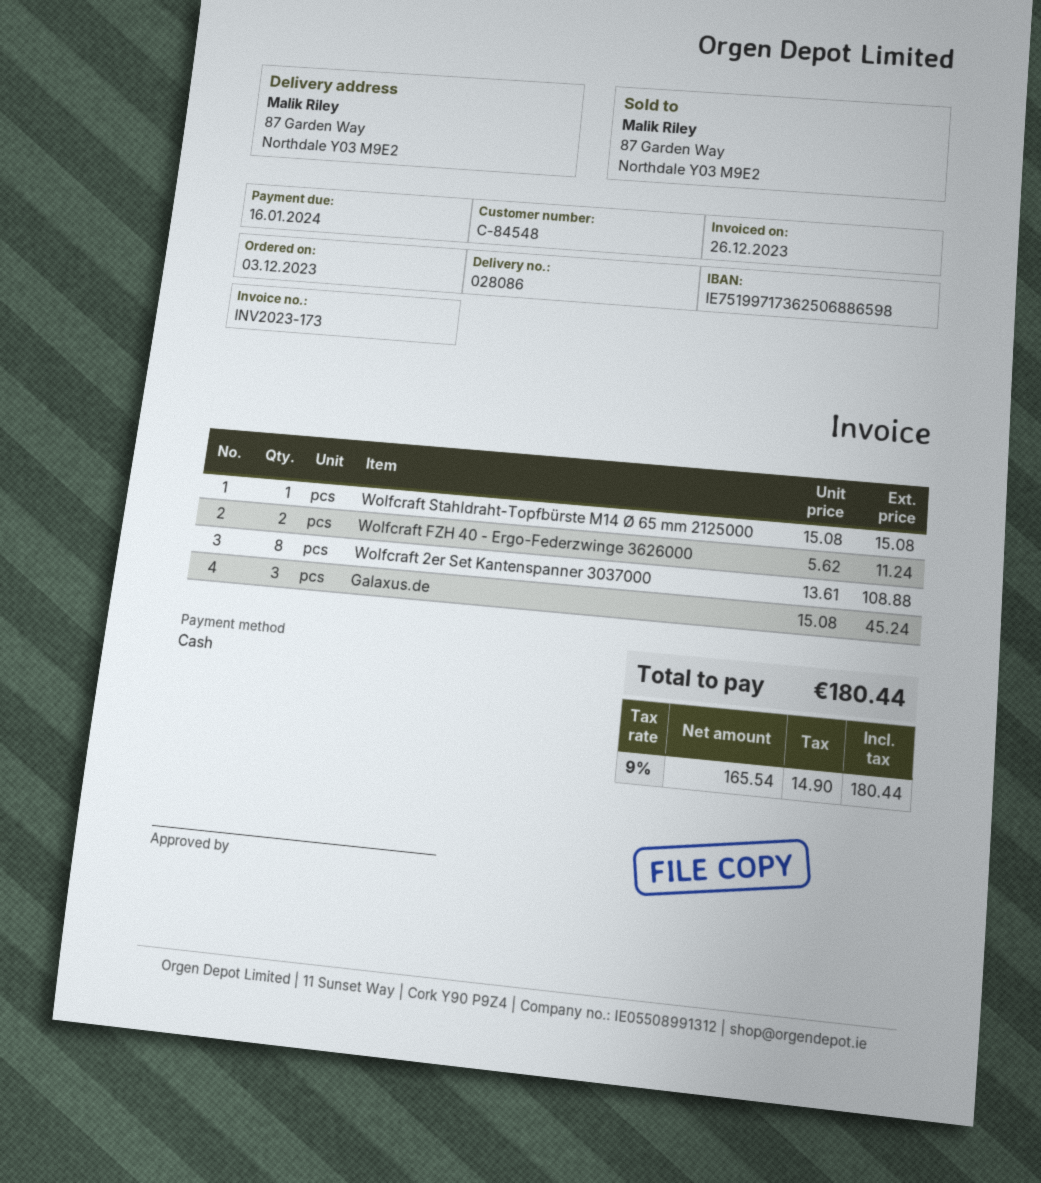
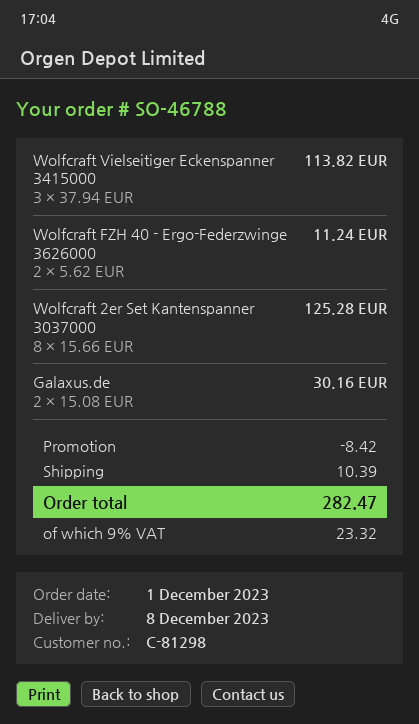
order date: 2023-12-03 -> 2023-12-01
customer number: C-84548 -> C-81298
Wolfcraft Stahldraht-Topfbürste M14 Ø 65 mm 2125000: 1 x 15.08 = 15.08 -> none
Wolfcraft 2er Set Kantenspanner 3037000: 8 x 13.61 = 108.88 -> 8 x 15.66 = 125.28
Galaxus.de: 3 x 15.08 = 45.24 -> 2 x 15.08 = 30.16
Wolfcraft Vielseitiger Eckenspanner 3415000: none -> 3 x 37.94 = 113.82
discount: none -> 8.42
shipping: none -> 10.39
tax: 9% = 14.90 -> 9% = 23.32
total: 180.44 -> 282.47

